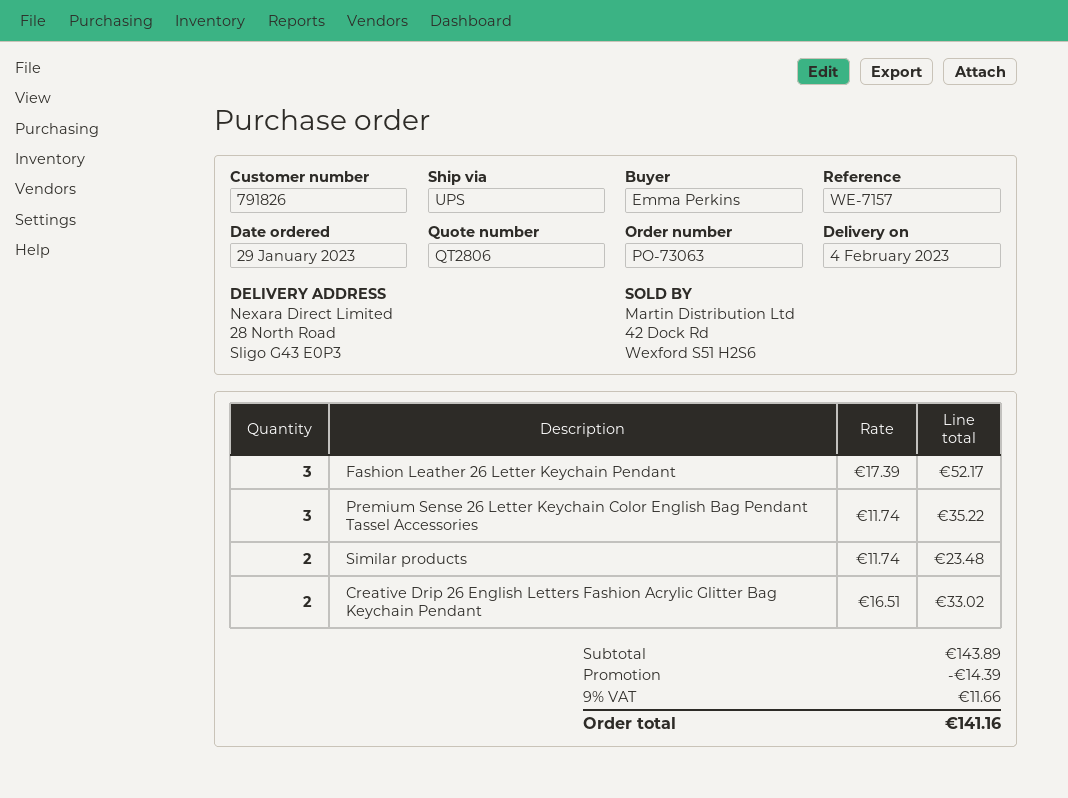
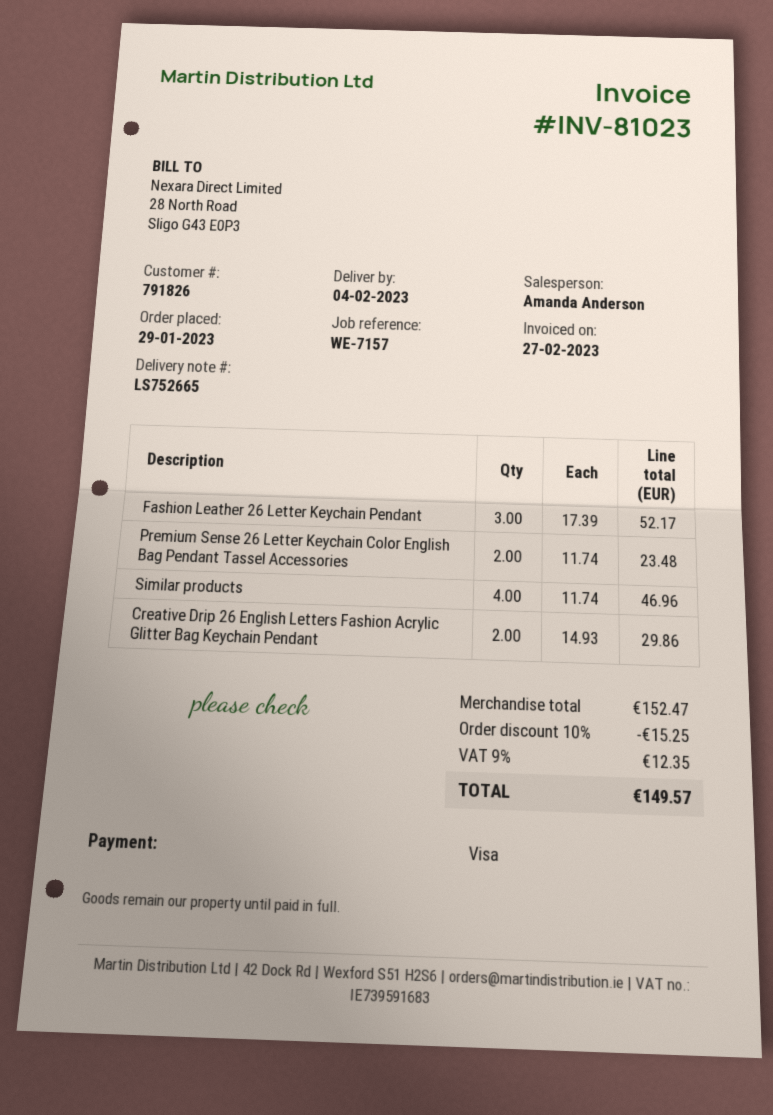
Premium Sense 26 Letter Keychain Color English Bag Pendant Tassel Accessories: 3 x 11.74 = 35.22 -> 2 x 11.74 = 23.48
Similar products: 2 x 11.74 = 23.48 -> 4 x 11.74 = 46.96
Creative Drip 26 English Letters Fashion Acrylic Glitter Bag Keychain Pendant: 2 x 16.51 = 33.02 -> 2 x 14.93 = 29.86
subtotal: 143.89 -> 152.47
discount: 14.39 -> 15.25
tax: 9% = 11.66 -> 9% = 12.35
total: 141.16 -> 149.57

